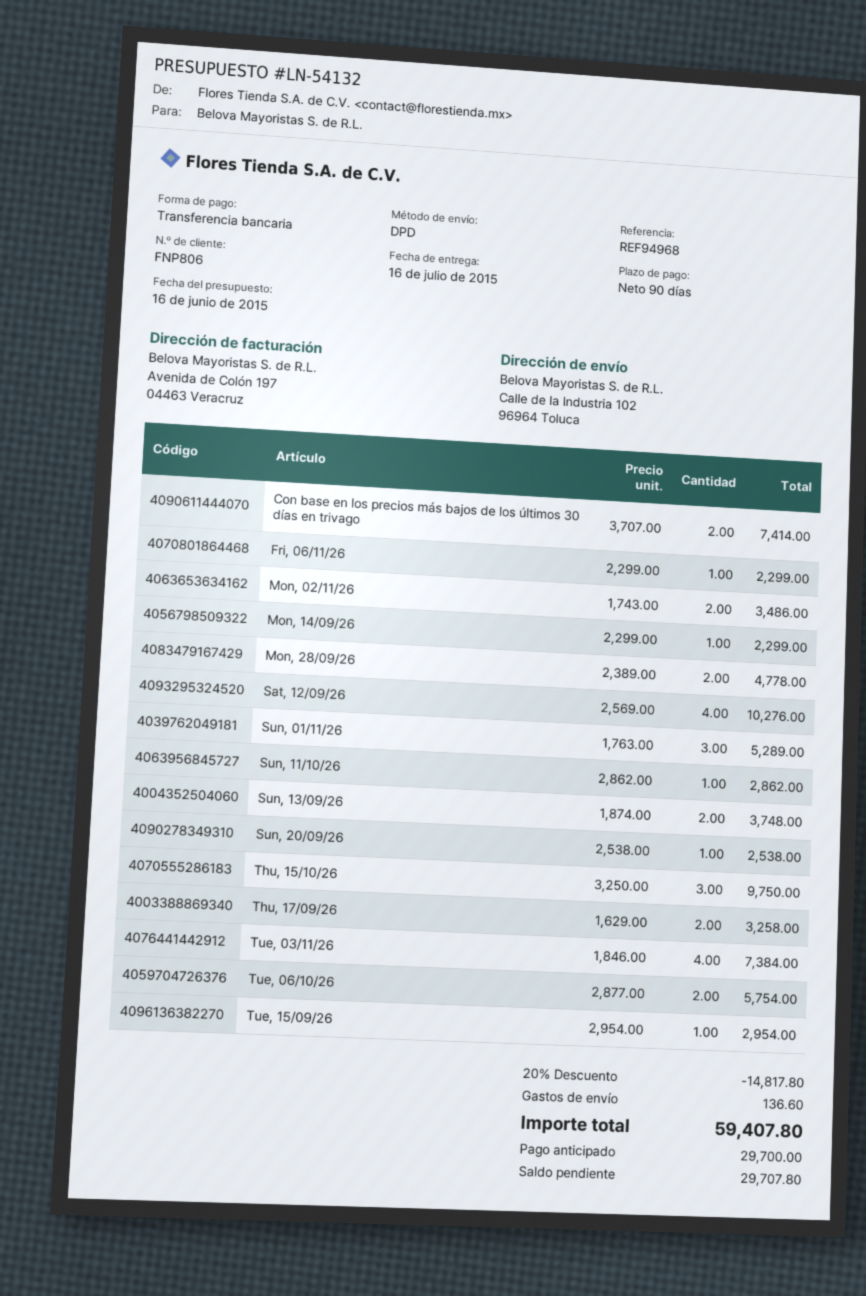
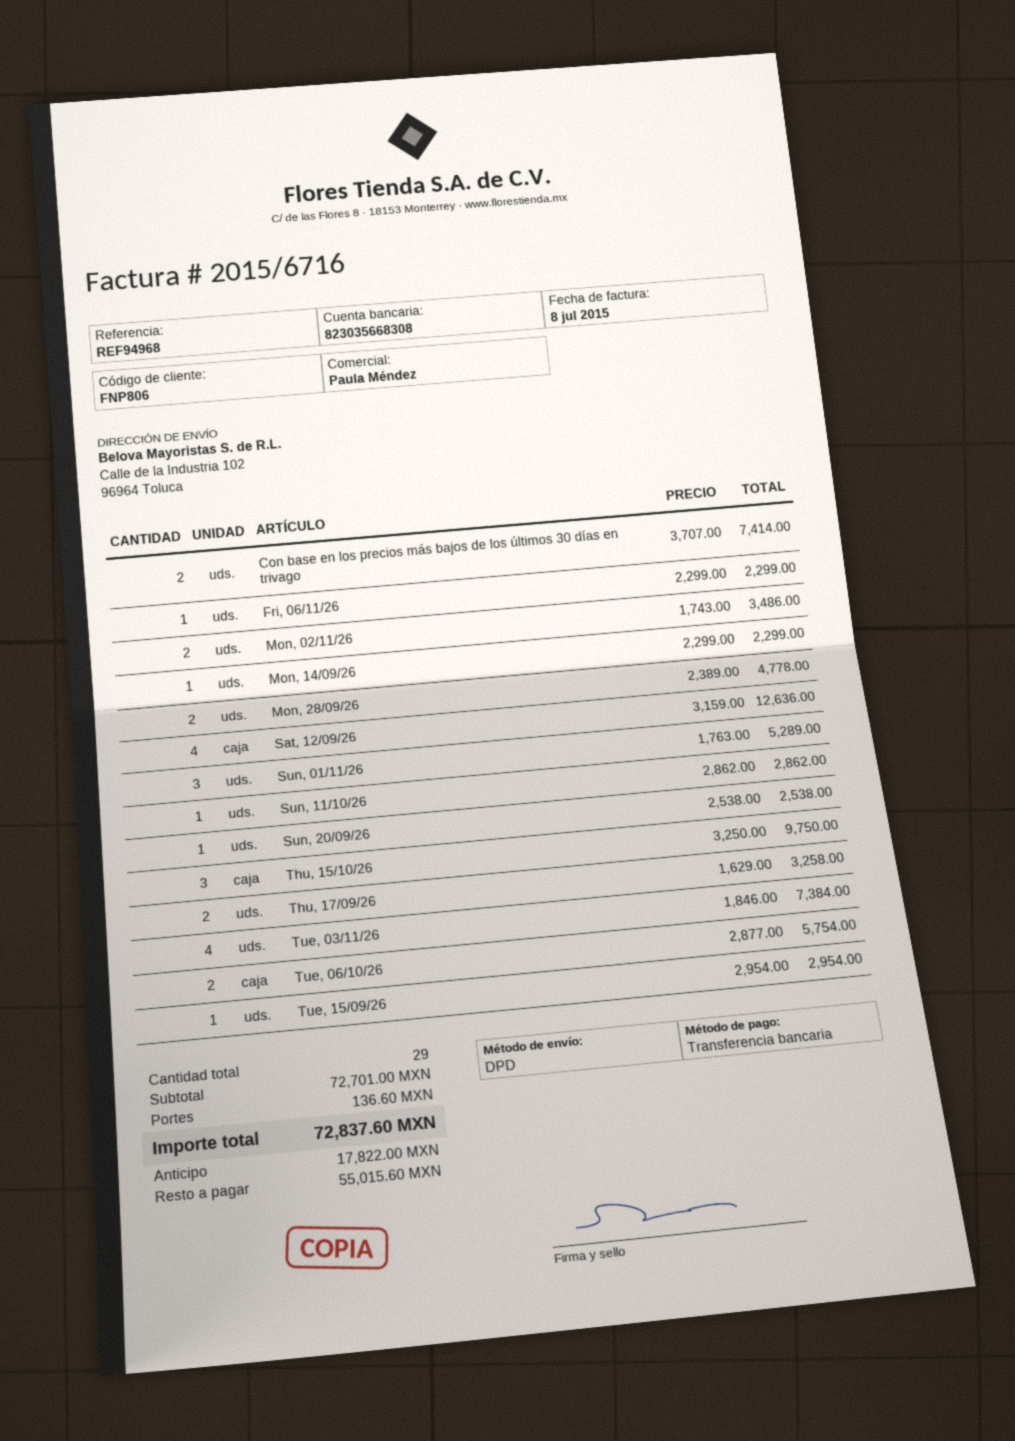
Sat, 12/09/26: 4 x 2569.00 = 10276.00 -> 4 x 3159.00 = 12636.00
Sun, 13/09/26: 2 x 1874.00 = 3748.00 -> none
discount: 20% = 14817.80 -> none
total: 59407.80 -> 72837.60
deposit: 29700.00 -> 17822.00
balance: 29707.80 -> 55015.60

